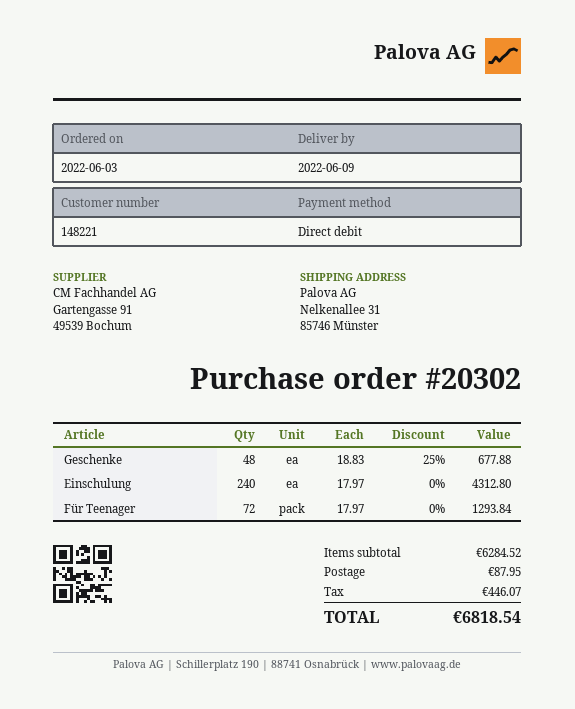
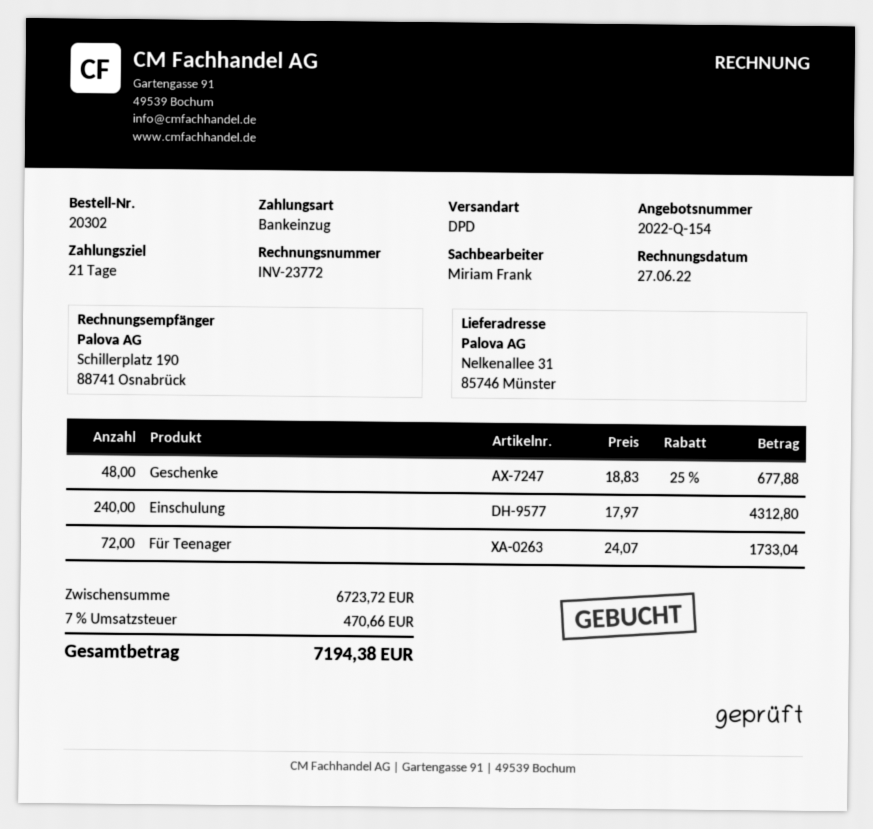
Für Teenager: 72 x 17.97 = 1293.84 -> 72 x 24.07 = 1733.04
subtotal: 6284.52 -> 6723.72
shipping: 87.95 -> none
tax: 446.07 -> 470.66
total: 6818.54 -> 7194.38

